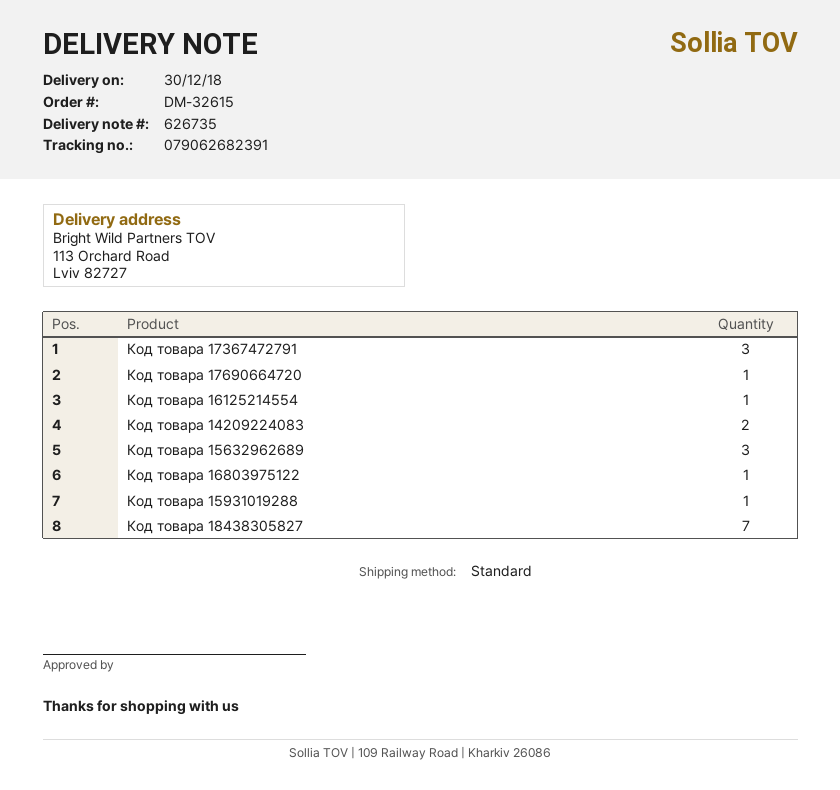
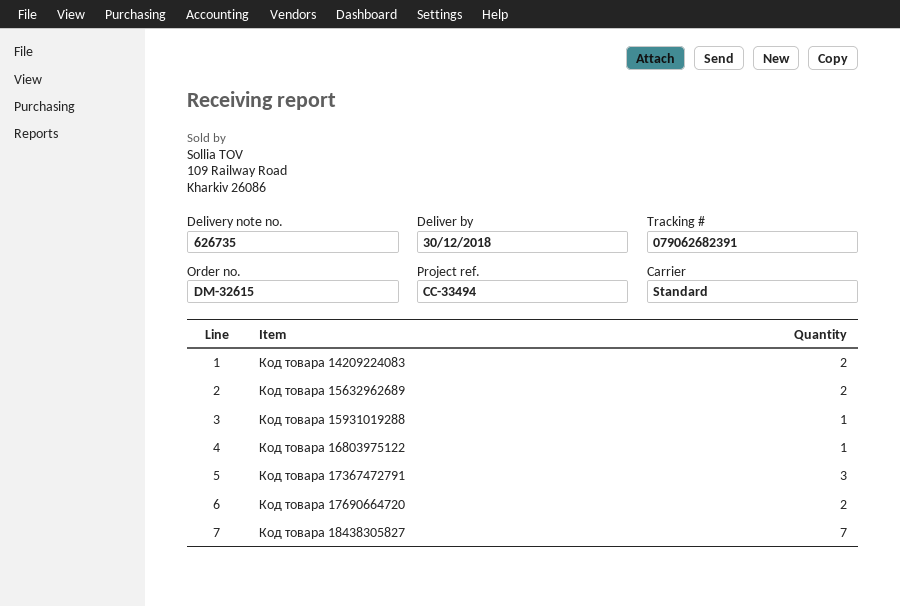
Код товара 17690664720: 1 -> 2
Код товара 16125214554: 1 -> none
Код товара 15632962689: 3 -> 2

